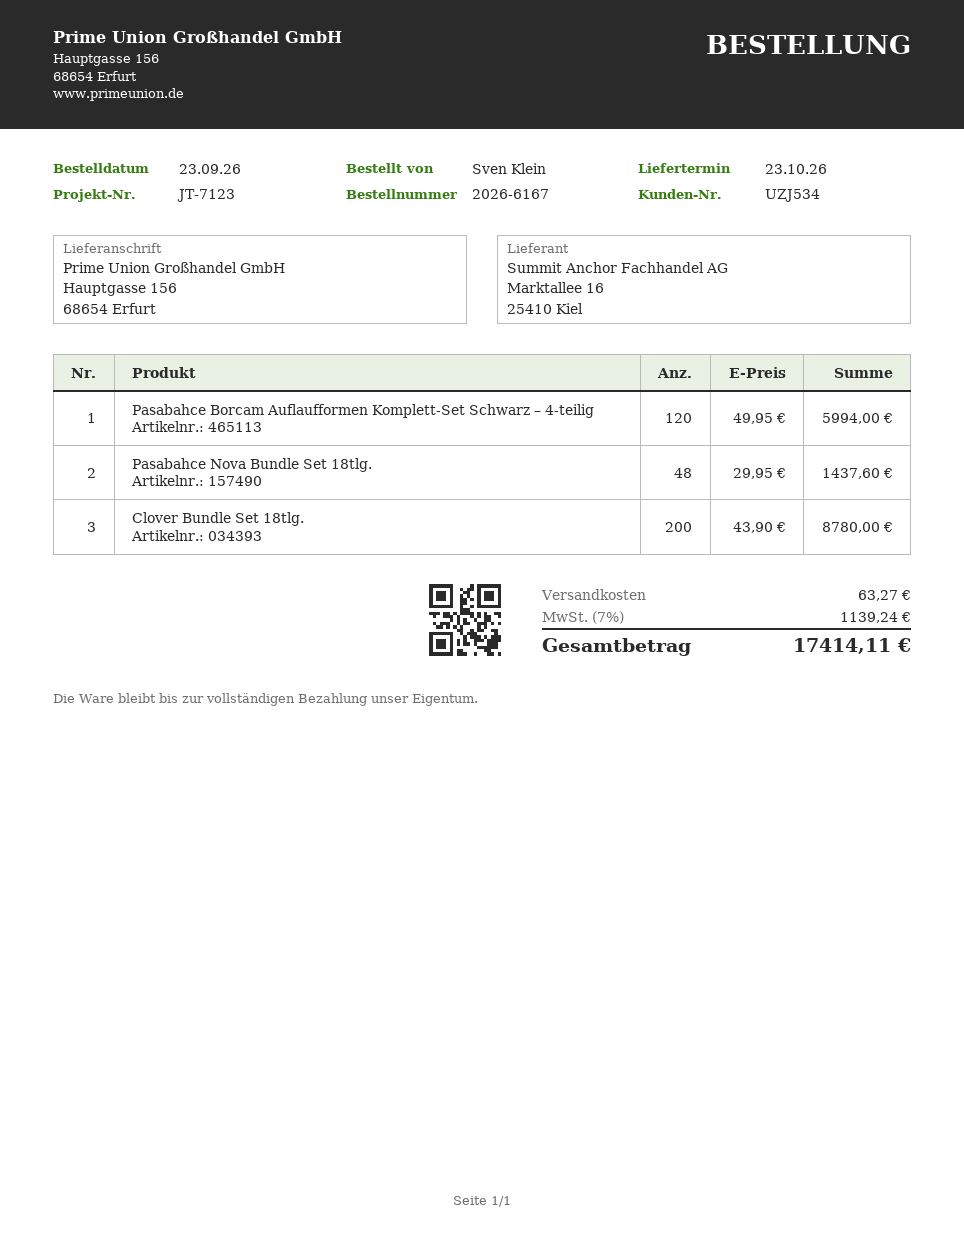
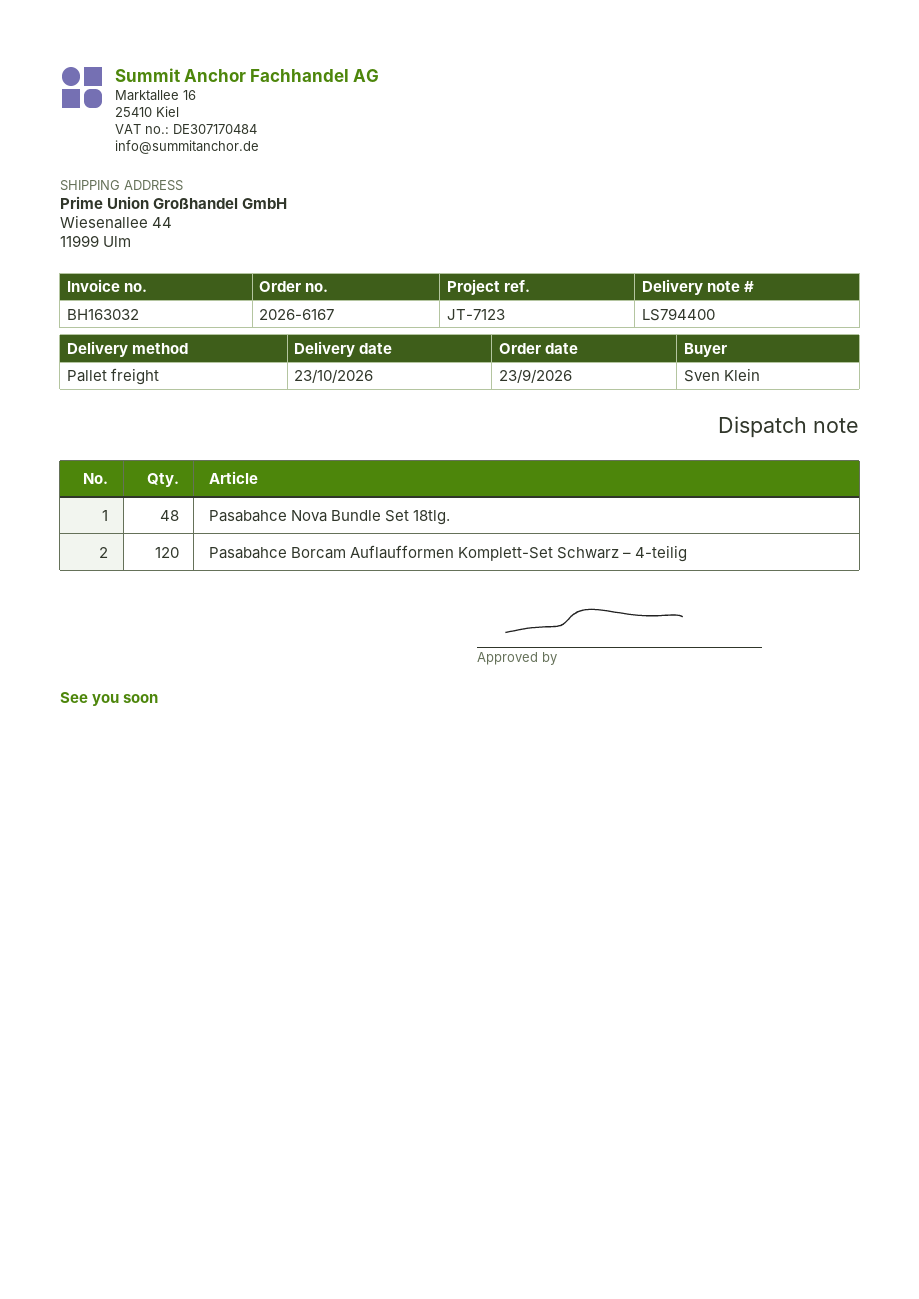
ship to: Hauptgasse 156, 68654 Erfurt -> Wiesenallee 44, 11999 Ulm
Clover Bundle Set 18tlg.: 200 -> none

